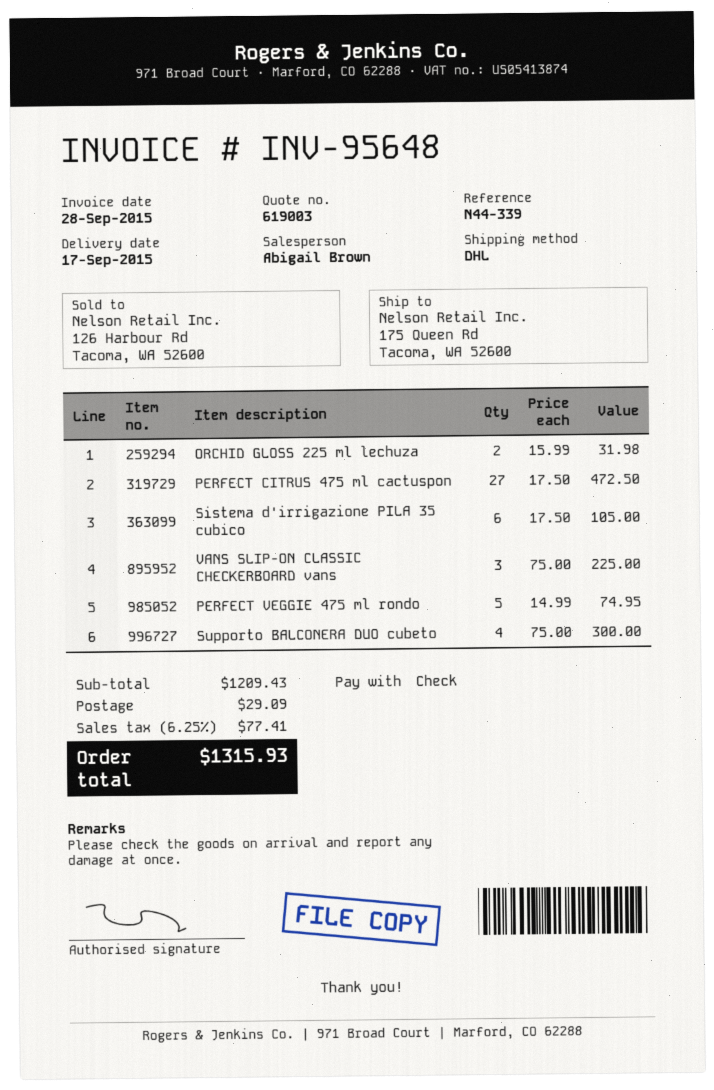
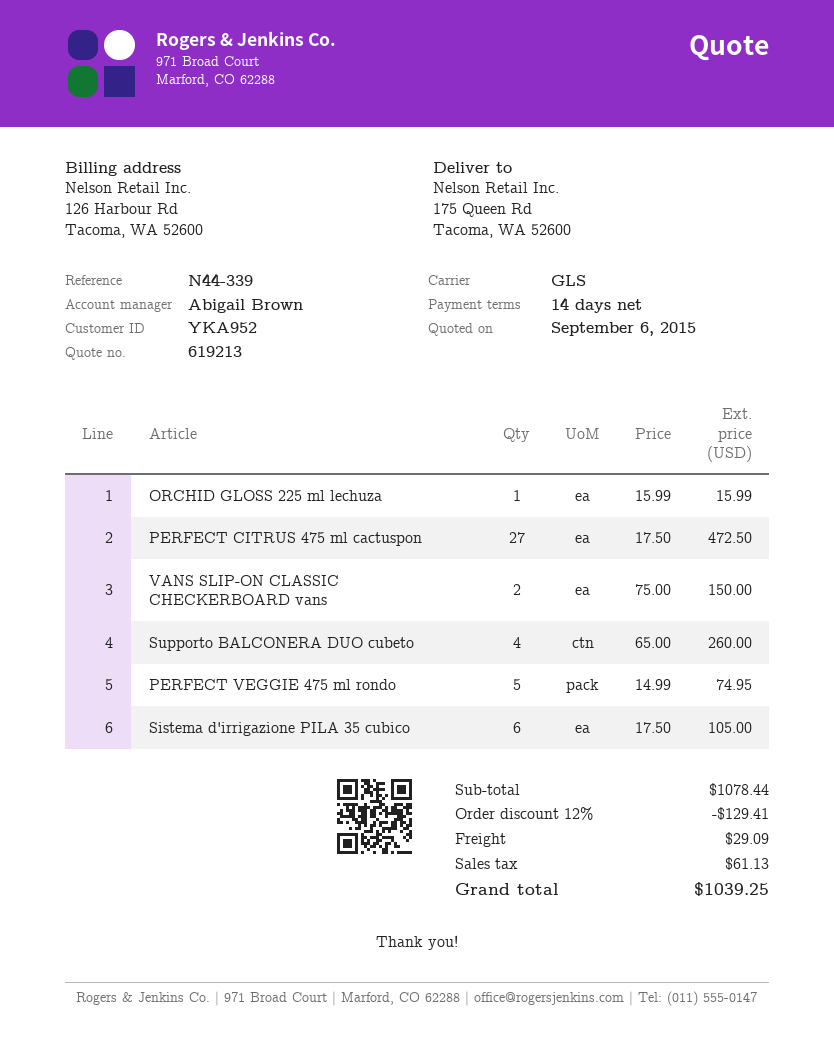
quote number: 619003 -> 619213
shipping method: DHL -> GLS
ORCHID GLOSS 225 ml lechuza: 2 x 15.99 = 31.98 -> 1 x 15.99 = 15.99
VANS SLIP-ON CLASSIC CHECKERBOARD vans: 3 x 75.00 = 225.00 -> 2 x 75.00 = 150.00
Supporto BALCONERA DUO cubeto: 4 x 75.00 = 300.00 -> 4 x 65.00 = 260.00
subtotal: 1209.43 -> 1078.44
discount: none -> 12% = 129.41
tax: 77.41 -> 61.13
total: 1315.93 -> 1039.25

